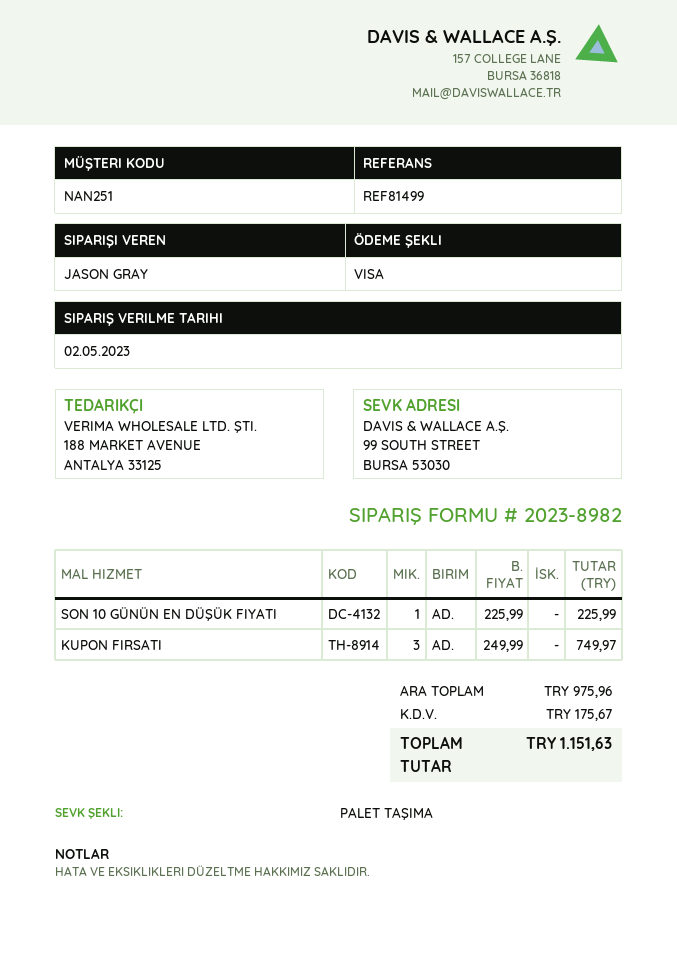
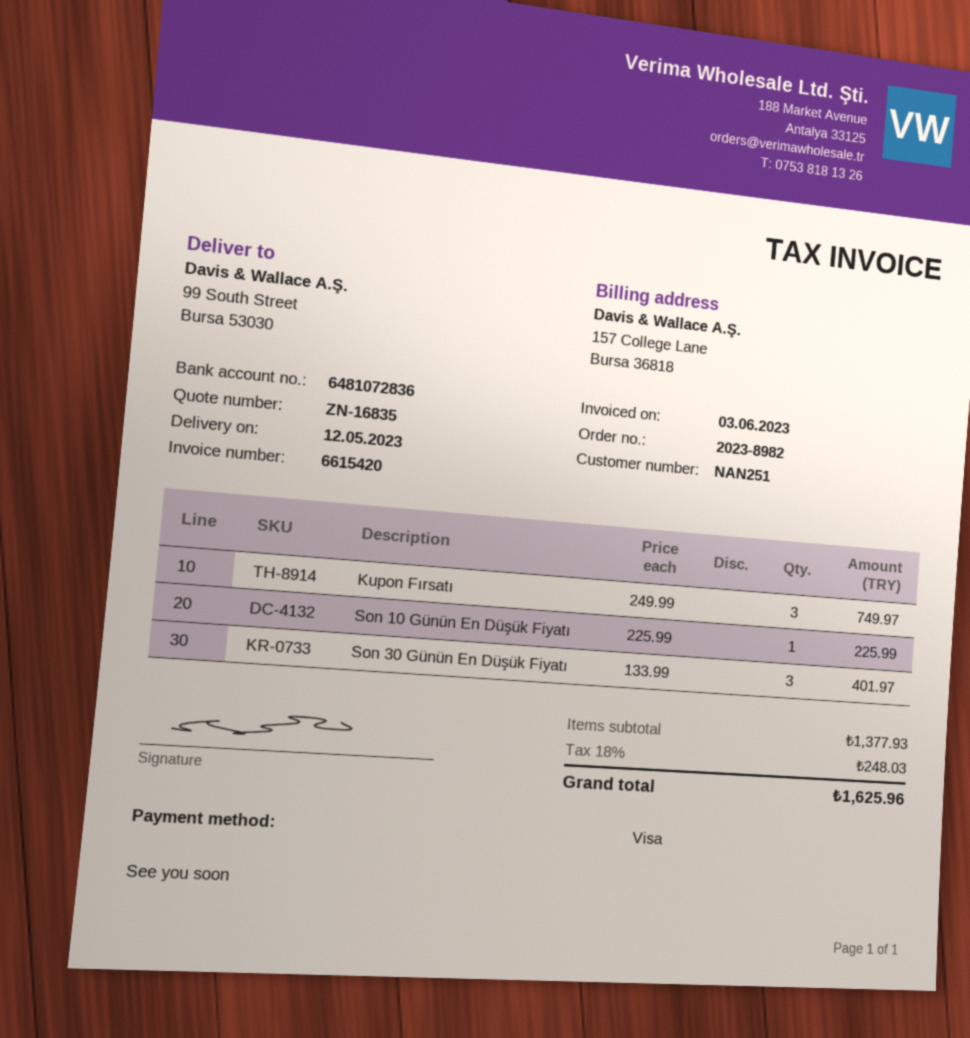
Son 30 Günün En Düşük Fiyatı: none -> 3 x 133.99 = 401.97
subtotal: 975.96 -> 1377.93
tax: 175.67 -> 248.03
total: 1151.63 -> 1625.96

